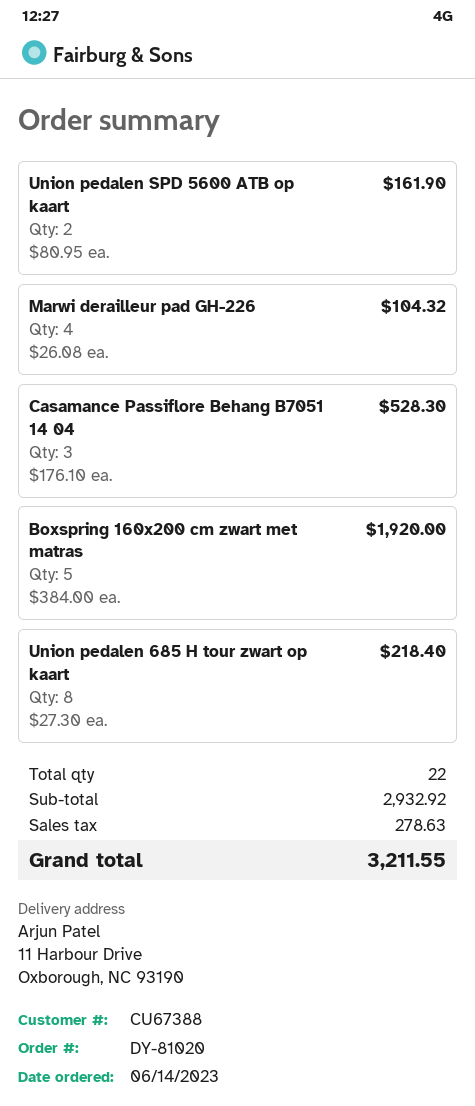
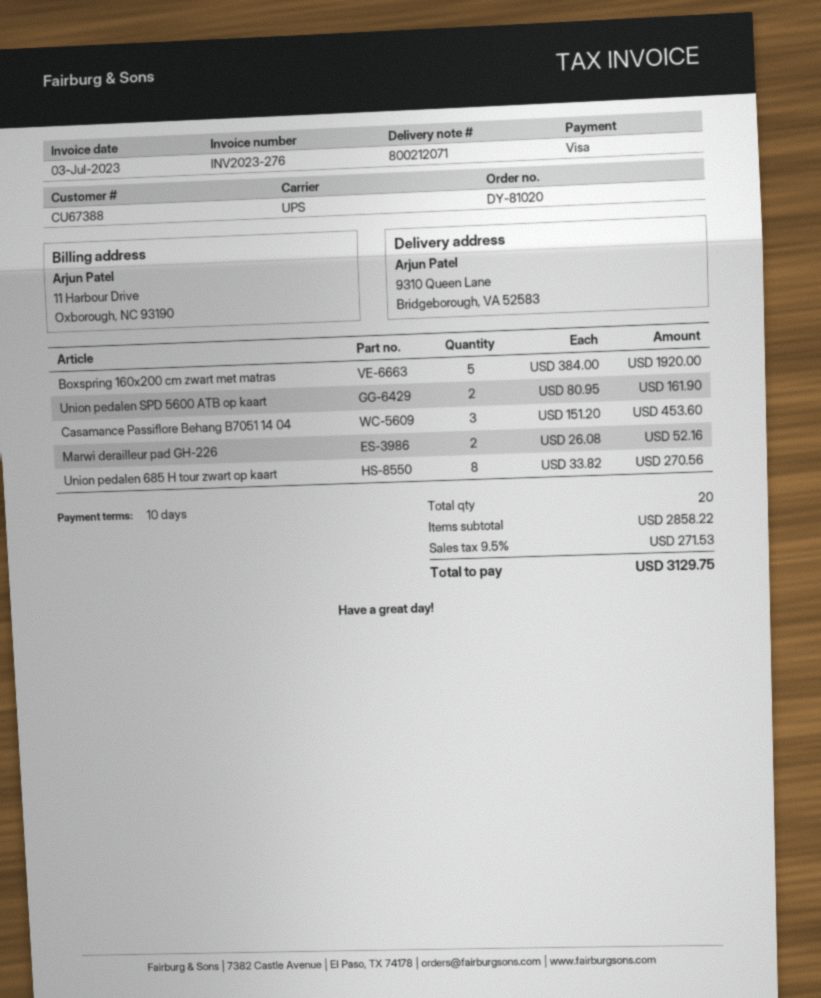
ship to: 11 Harbour Drive, Oxborough, NC 93190 -> 9310 Queen Lane, Bridgeborough, VA 52583
Marwi derailleur pad GH-226: 4 x 26.08 = 104.32 -> 2 x 26.08 = 52.16
Casamance Passiflore Behang B7051 14 04: 3 x 176.10 = 528.30 -> 3 x 151.20 = 453.60
Union pedalen 685 H tour zwart op kaart: 8 x 27.30 = 218.40 -> 8 x 33.82 = 270.56
total quantity: 22 -> 20
subtotal: 2932.92 -> 2858.22
tax: 278.63 -> 271.53
total: 3211.55 -> 3129.75

